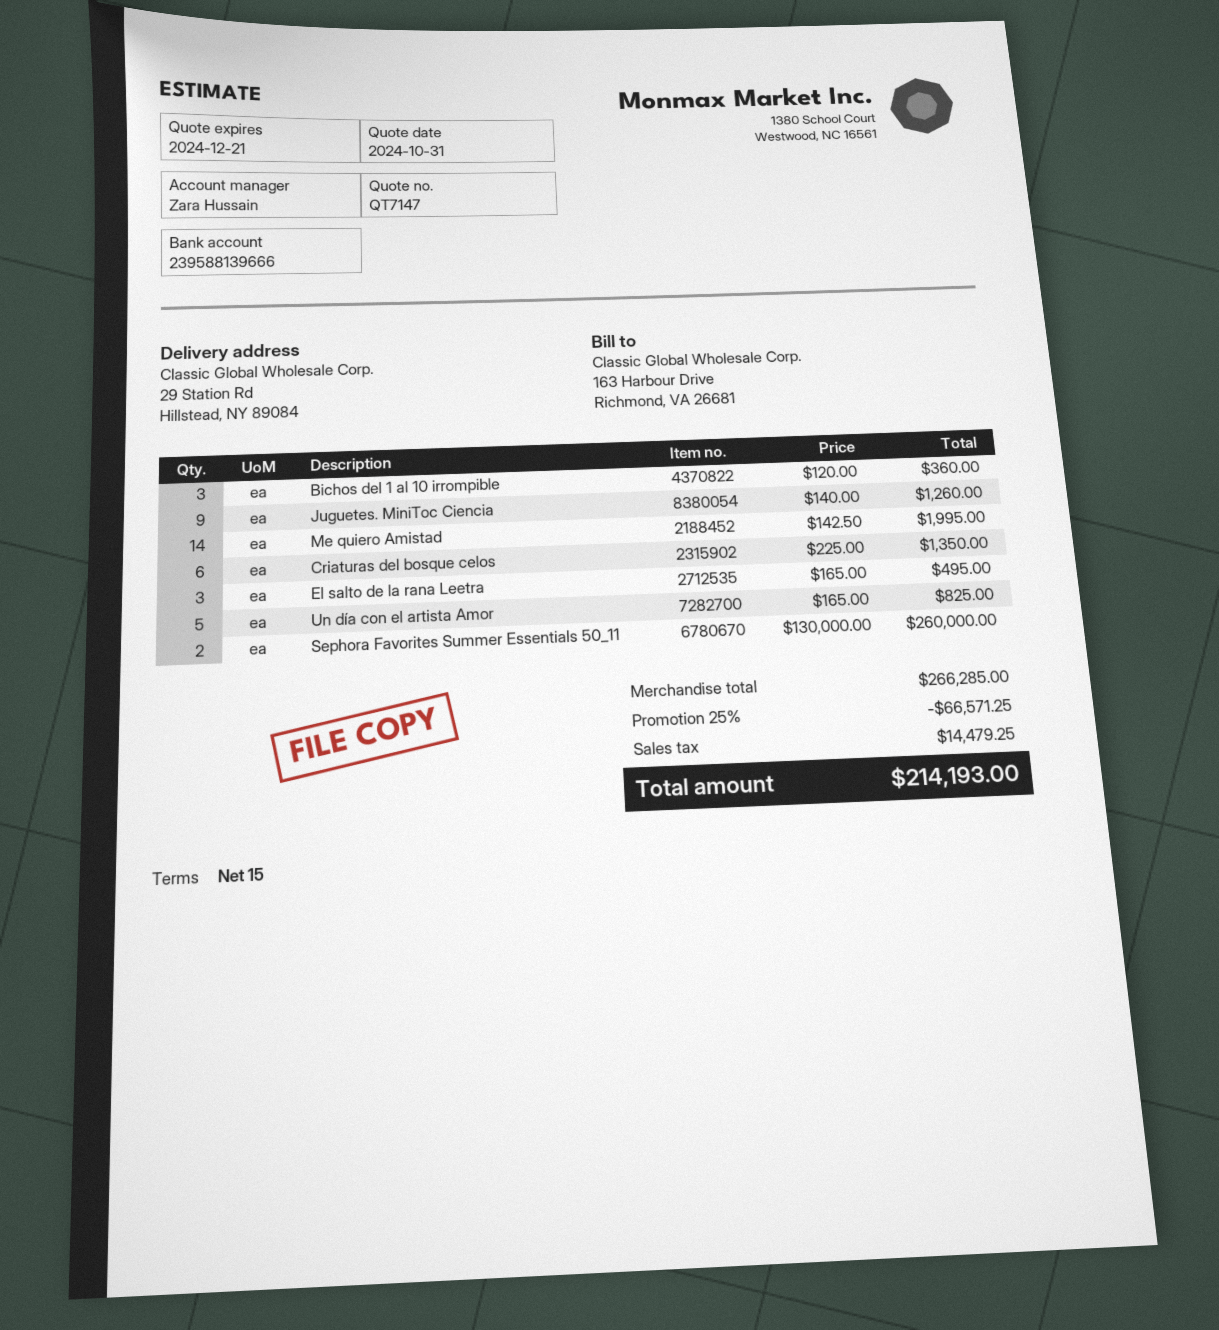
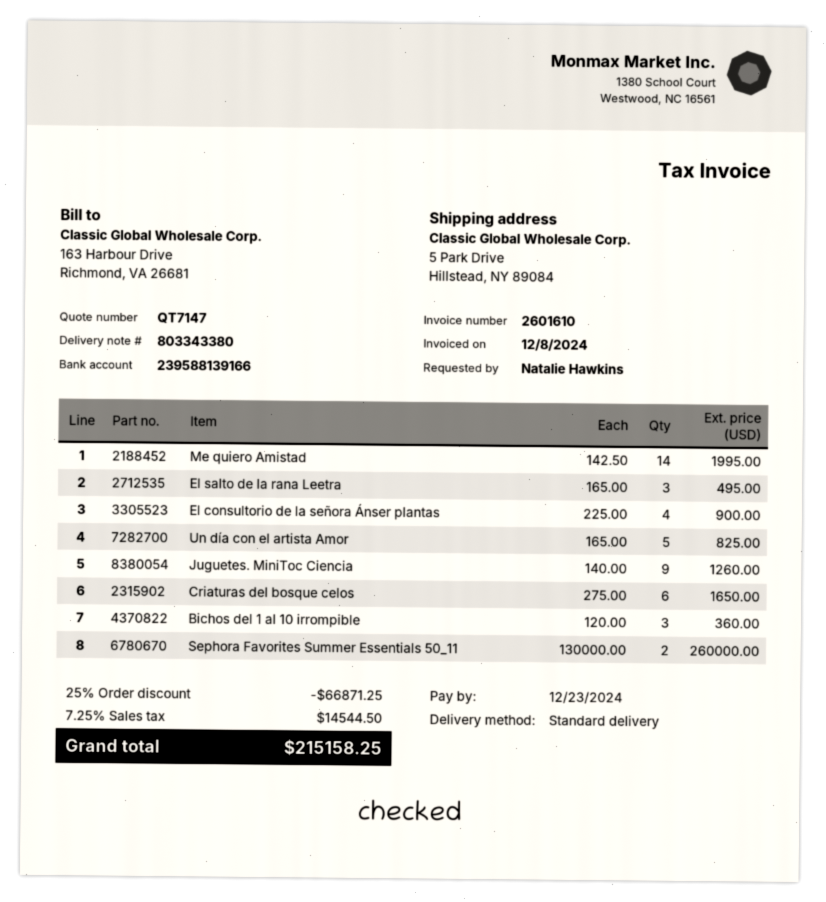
bank account: 239588139666 -> 239588139166
ship to: 29 Station Rd, Hillstead, NY 89084 -> 5 Park Drive, Hillstead, NY 89084
Criaturas del bosque celos: 6 x 225.00 = 1350.00 -> 6 x 275.00 = 1650.00
El consultorio de la señora Ánser plantas: none -> 4 x 225.00 = 900.00
discount: 25% = 66571.25 -> 25% = 66871.25
tax: 14479.25 -> 14544.50
total: 214193.00 -> 215158.25

